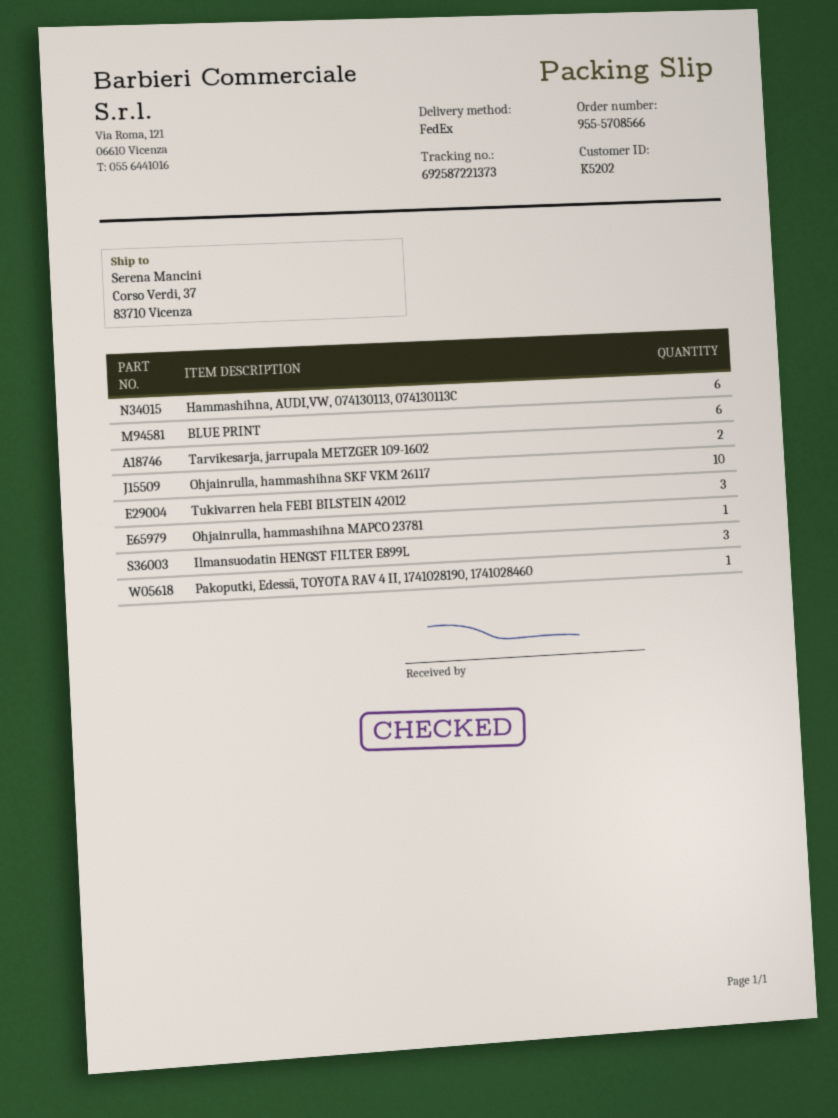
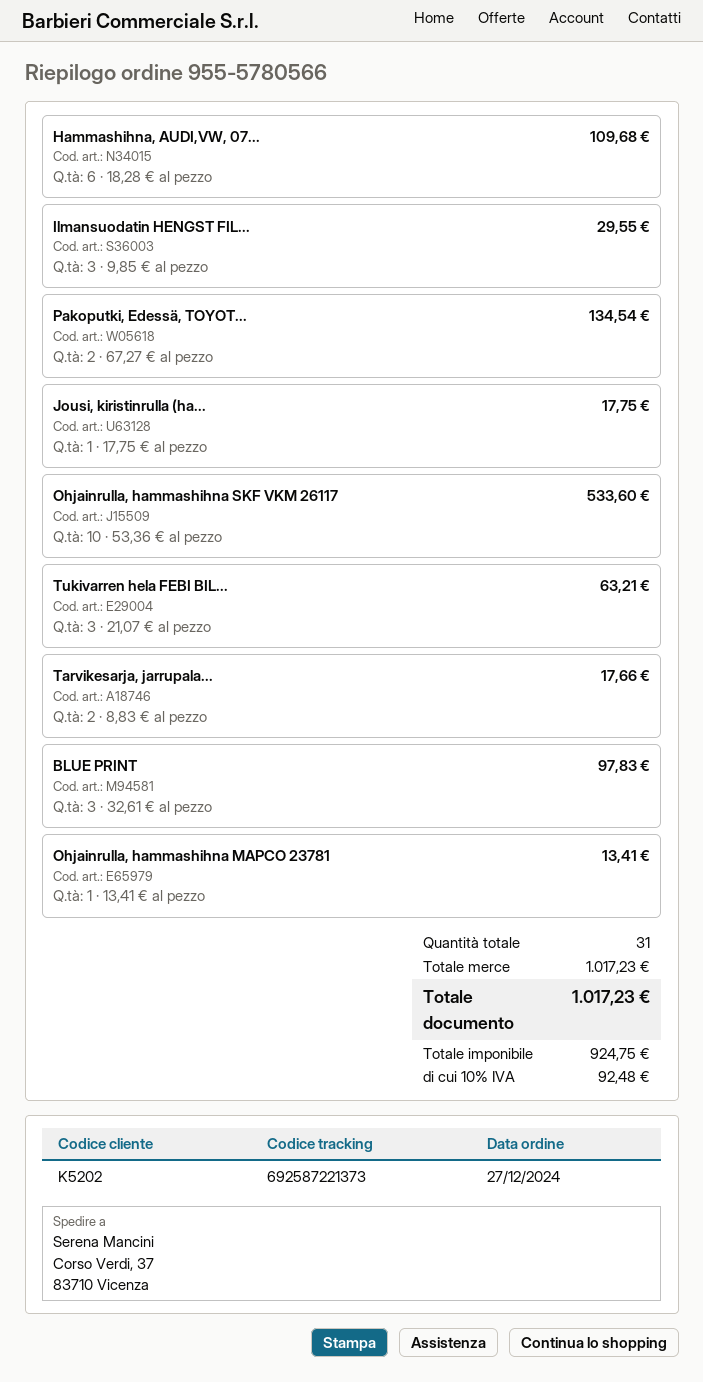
order number: 955-5708566 -> 955-5780566
BLUE PRINT: 6 -> 3
Pakoputki, Edessä, TOYOTA RAV 4 II, 1741028190, 1741028460: 1 -> 2
Jousi, kiristinrulla (ha...: none -> 1

